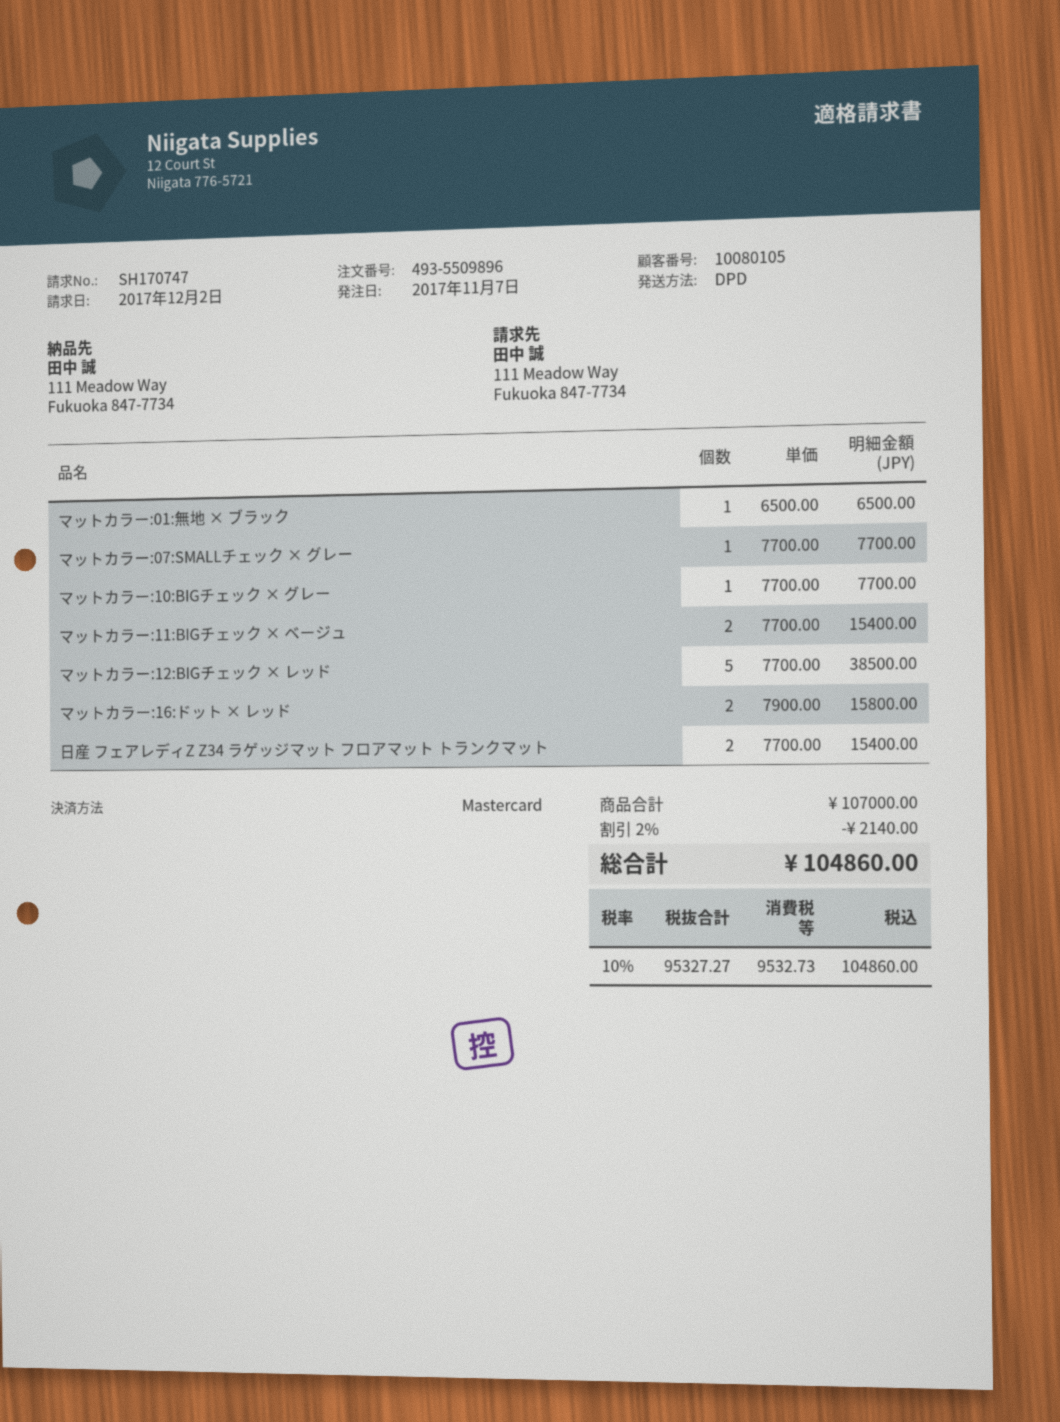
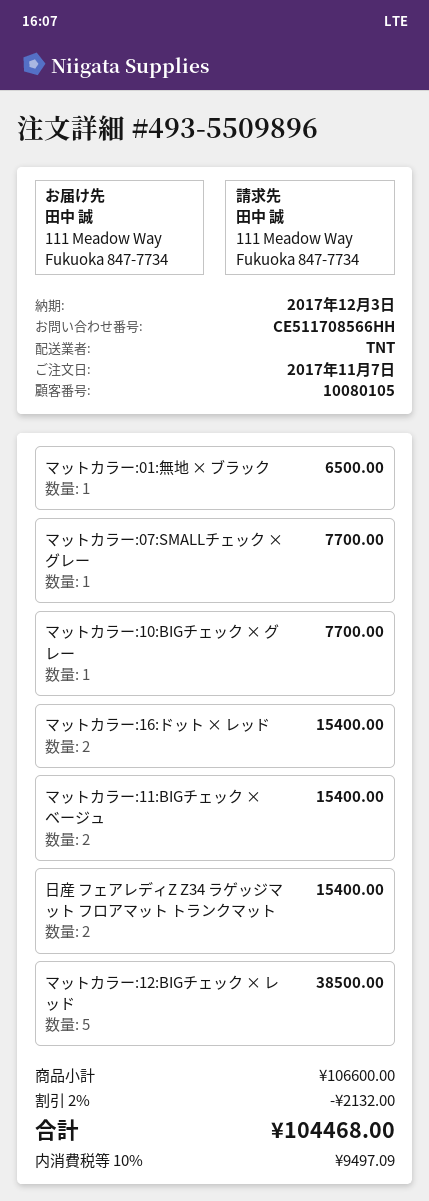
shipping method: DPD -> TNT
マットカラー:16:ドット × レッド: 2 for 15800.00 -> 2 for 15400.00
subtotal: 107000.00 -> 106600.00
discount: 2% = 2140.00 -> 2% = 2132.00
tax: 10% = 9532.73 -> 10% = 9497.09
total: 104860.00 -> 104468.00

